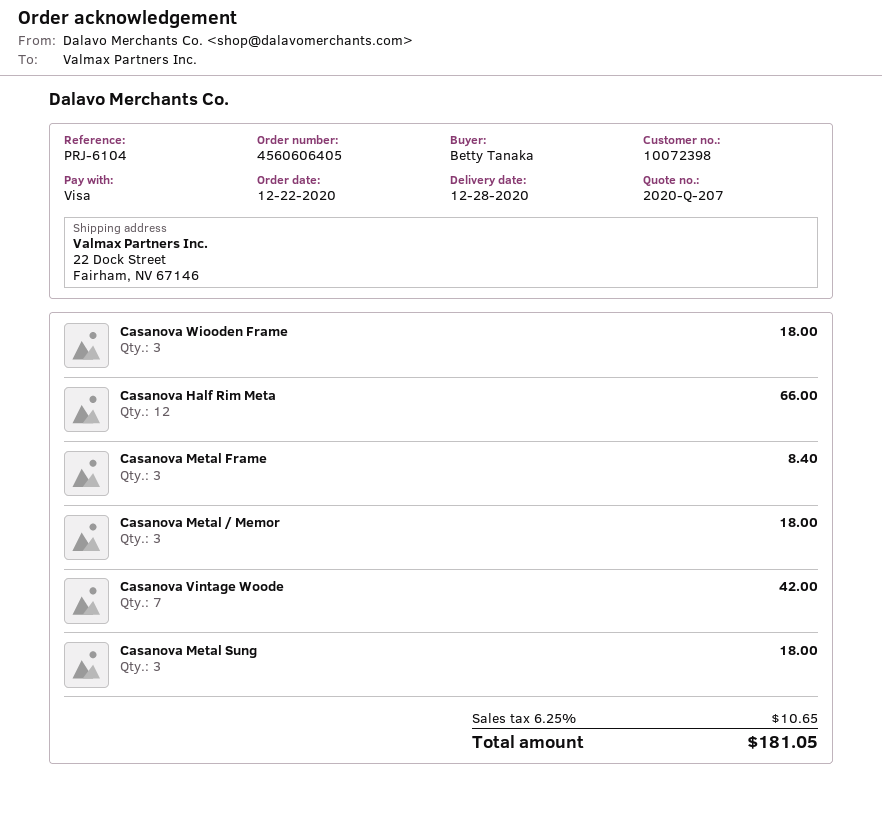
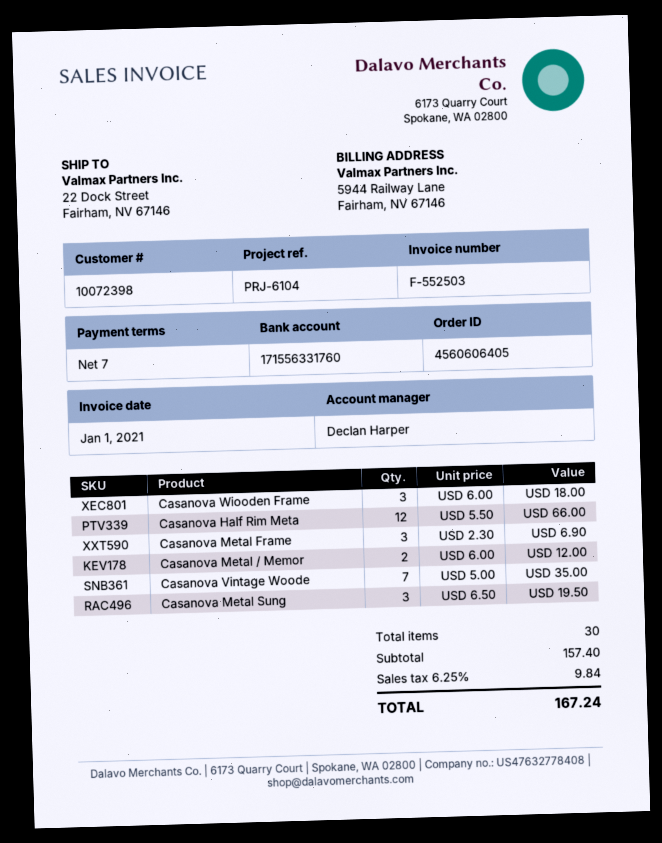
Casanova Metal Frame: 3 for 8.40 -> 3 for 6.90
Casanova Metal / Memor: 3 for 18.00 -> 2 for 12.00
Casanova Vintage Woode: 7 for 42.00 -> 7 for 35.00
Casanova Metal Sung: 3 for 18.00 -> 3 for 19.50
tax: 6.25% = 10.65 -> 6.25% = 9.84
total: 181.05 -> 167.24

